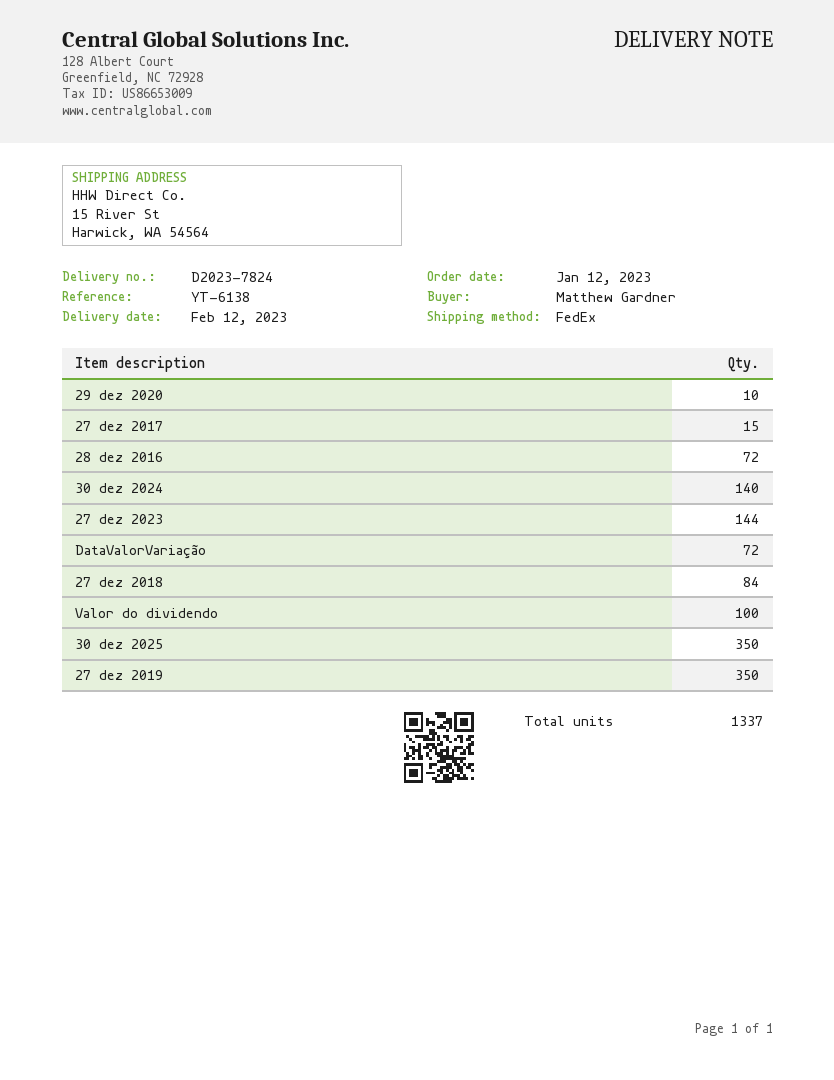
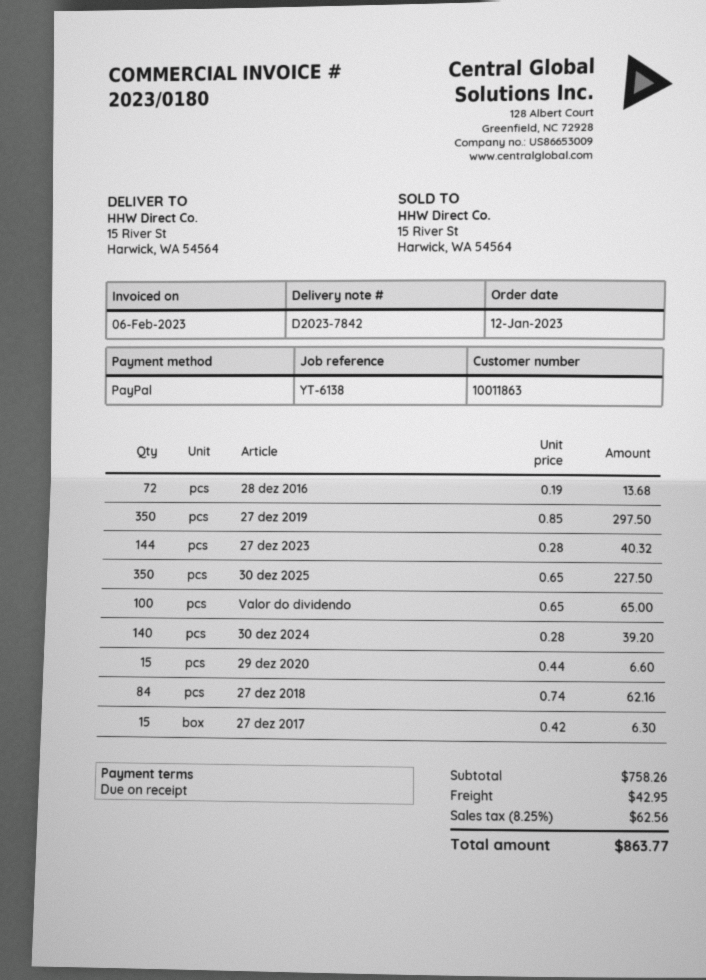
delivery note number: D2023-7824 -> D2023-7842
29 dez 2020: 10 -> 15
DataValorVariação: 72 -> none

